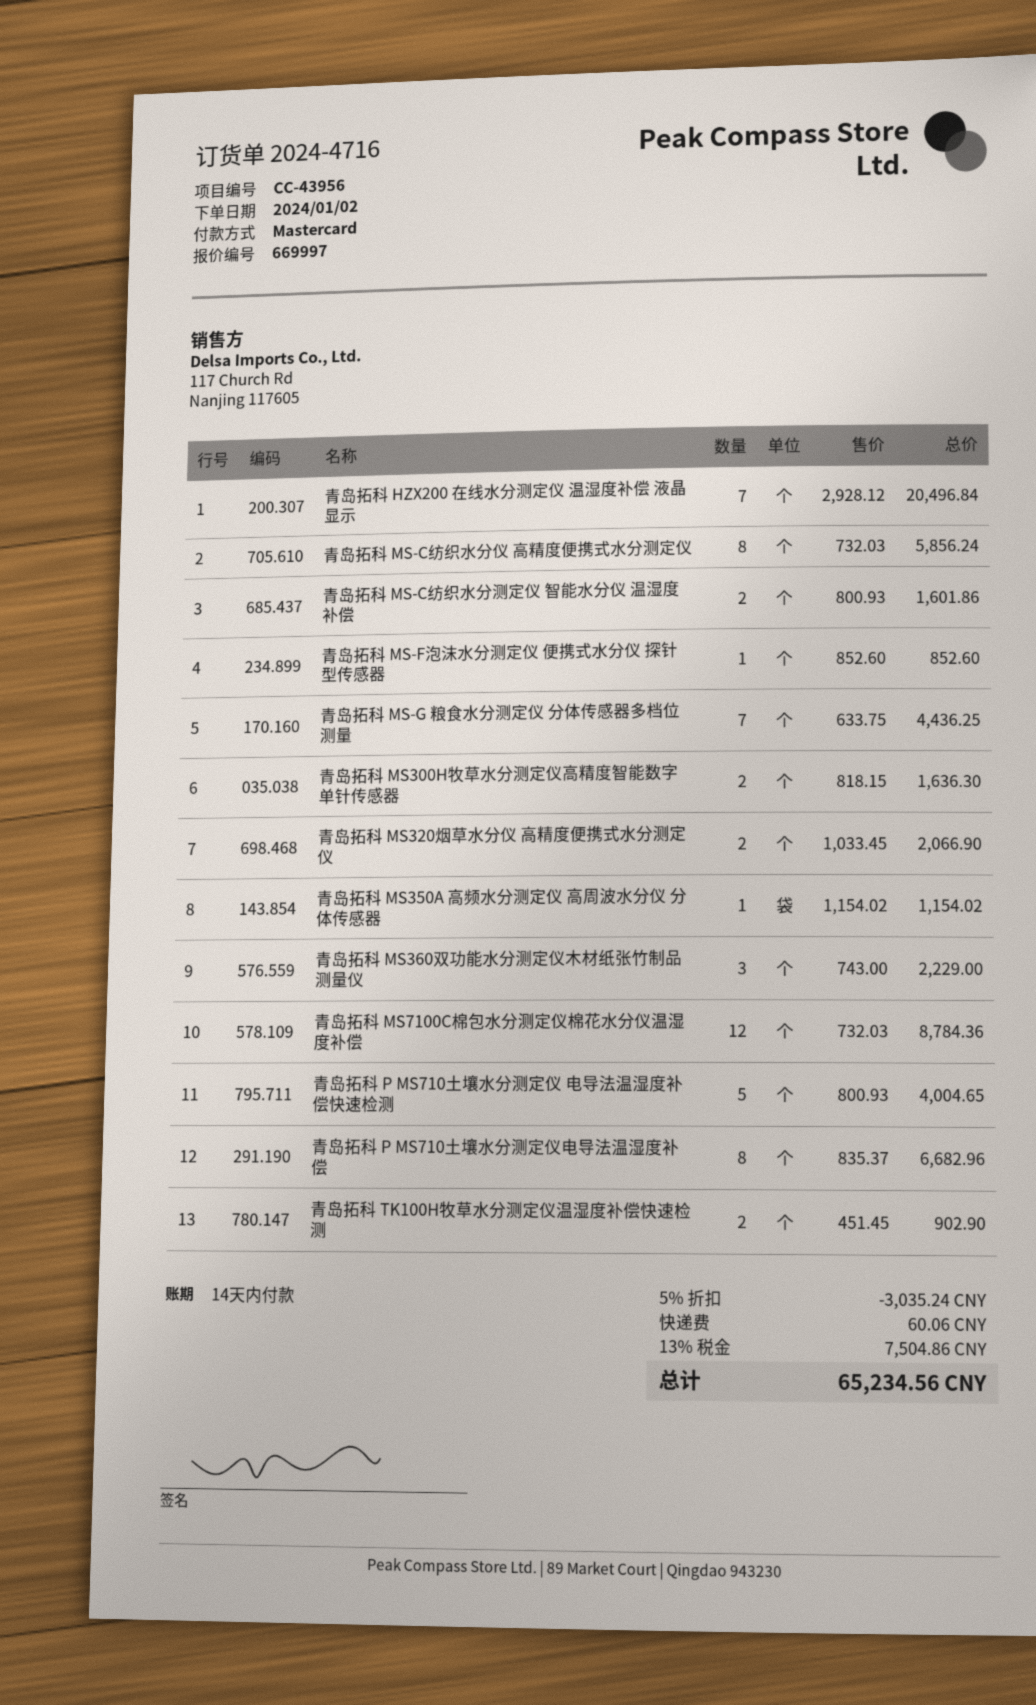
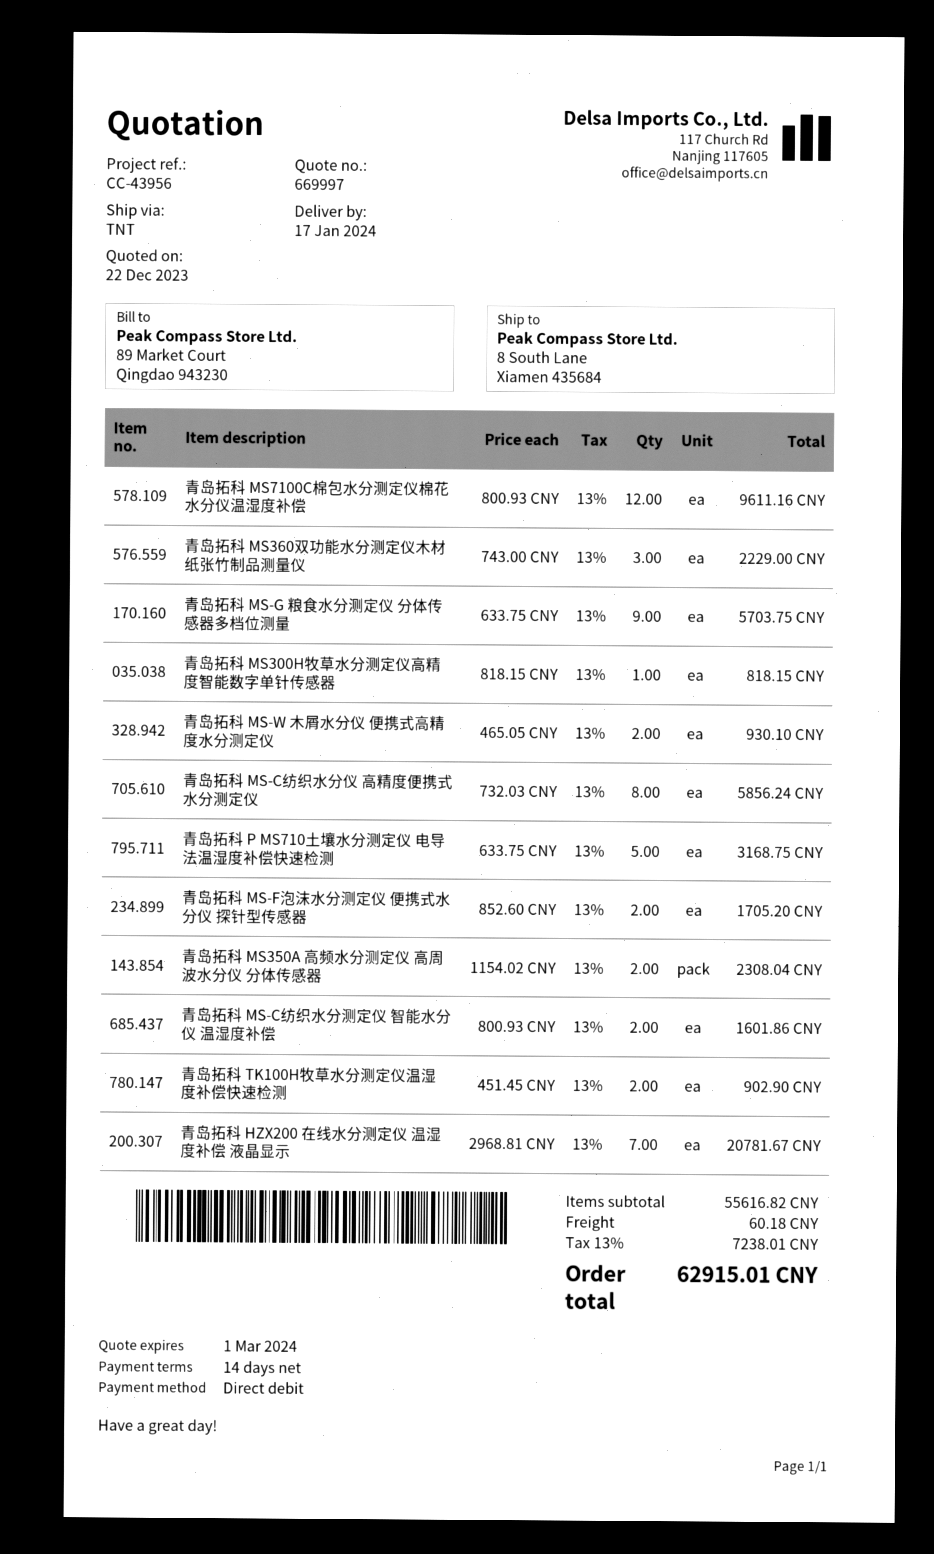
payment method: Mastercard -> direct debit
青岛拓科 HZX200 在线水分测定仪 温湿度补偿 液晶显示: 7 x 2928.12 = 20496.84 -> 7 x 2968.81 = 20781.67
青岛拓科 MS-F泡沫水分测定仪 便携式水分仪 探针型传感器: 1 x 852.60 = 852.60 -> 2 x 852.60 = 1705.20
青岛拓科 MS-G 粮食水分测定仪 分体传感器多档位测量: 7 x 633.75 = 4436.25 -> 9 x 633.75 = 5703.75
青岛拓科 MS300H牧草水分测定仪高精度智能数字单针传感器: 2 x 818.15 = 1636.30 -> 1 x 818.15 = 818.15
青岛拓科 MS320烟草水分仪 高精度便携式水分测定仪: 2 x 1033.45 = 2066.90 -> none
青岛拓科 MS350A 高频水分测定仪 高周波水分仪 分体传感器: 1 x 1154.02 = 1154.02 -> 2 x 1154.02 = 2308.04
青岛拓科 MS7100C棉包水分测定仪棉花水分仪温湿度补偿: 12 x 732.03 = 8784.36 -> 12 x 800.93 = 9611.16
青岛拓科 P MS710土壤水分测定仪 电导法温湿度补偿快速检测: 5 x 800.93 = 4004.65 -> 5 x 633.75 = 3168.75
青岛拓科 P MS710土壤水分测定仪电导法温湿度补偿: 8 x 835.37 = 6682.96 -> none
青岛拓科 MS-W 木屑水分仪 便携式高精度水分测定仪: none -> 2 x 465.05 = 930.10
discount: 5% = 3035.24 -> none
shipping: 60.06 -> 60.18
tax: 13% = 7504.86 -> 13% = 7238.01
total: 65234.56 -> 62915.01

